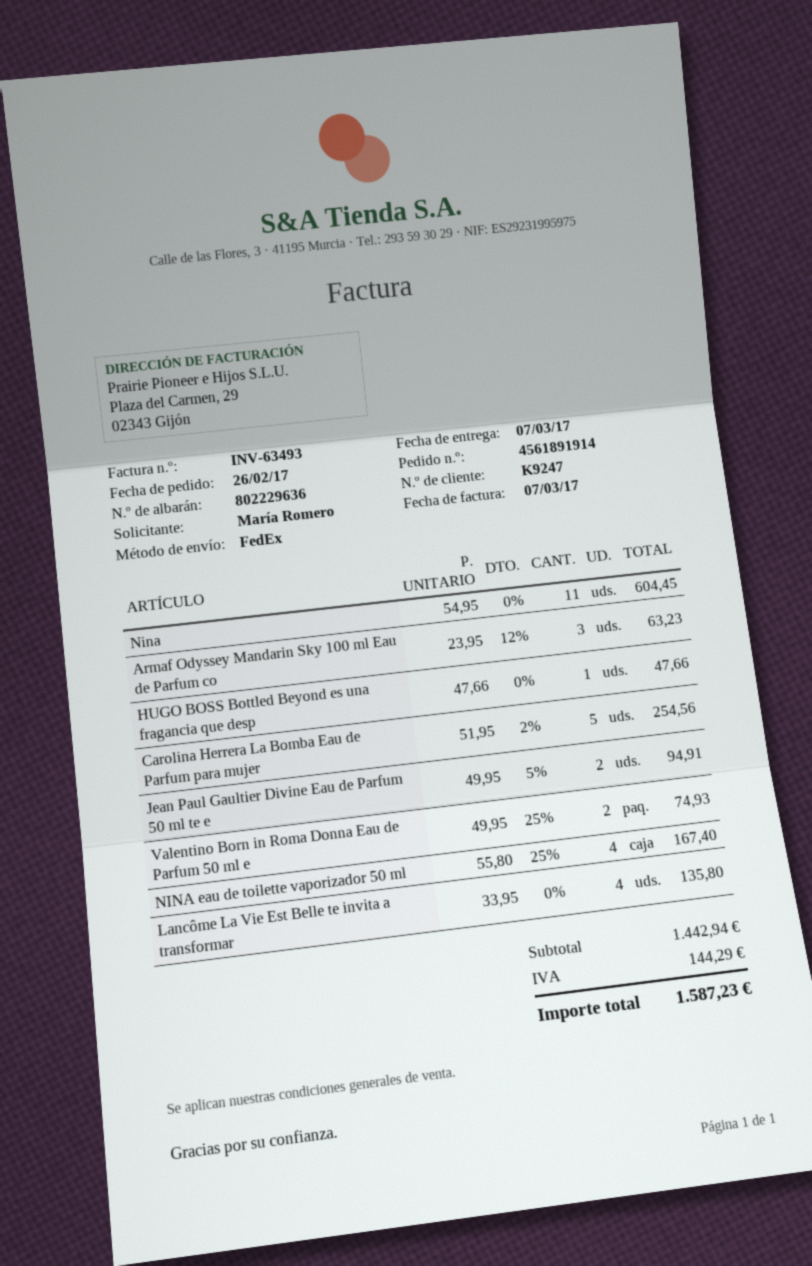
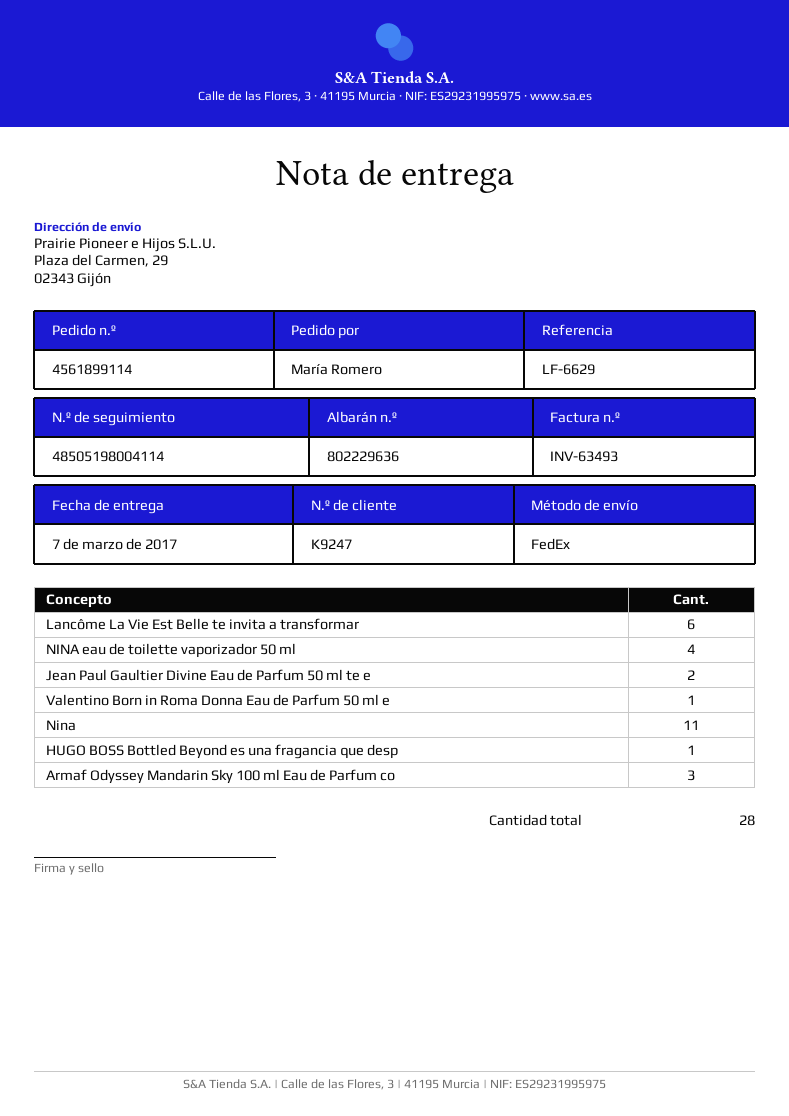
order number: 4561891914 -> 4561899114
Carolina Herrera La Bomba Eau de Parfum para mujer: 5 -> none
Valentino Born in Roma Donna Eau de Parfum 50 ml e: 2 -> 1
Lancôme La Vie Est Belle te invita a transformar: 4 -> 6

